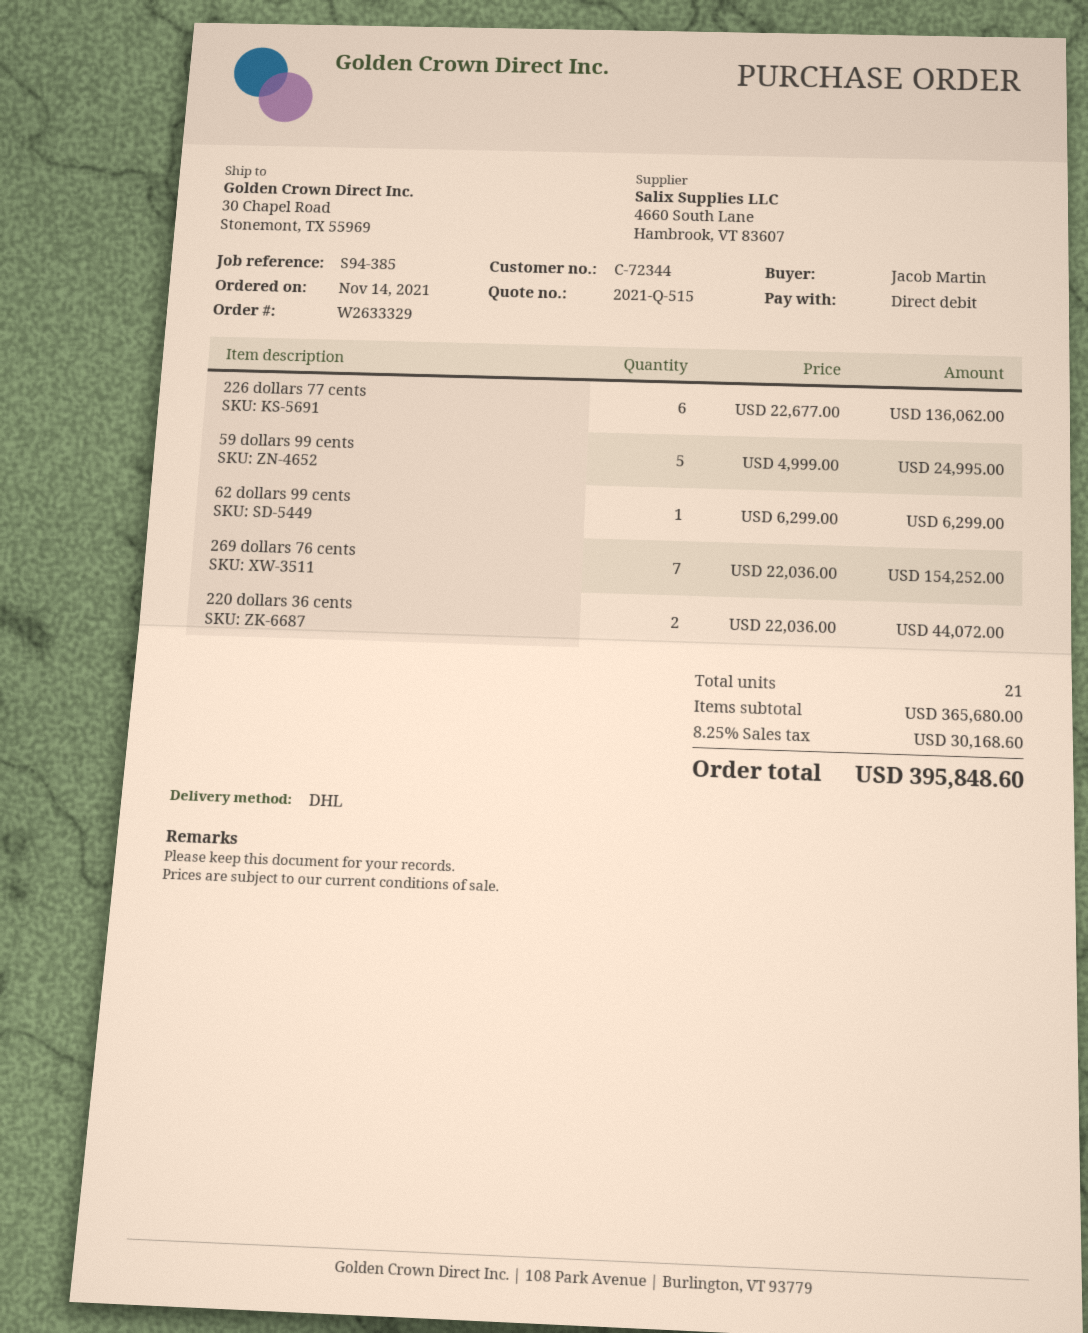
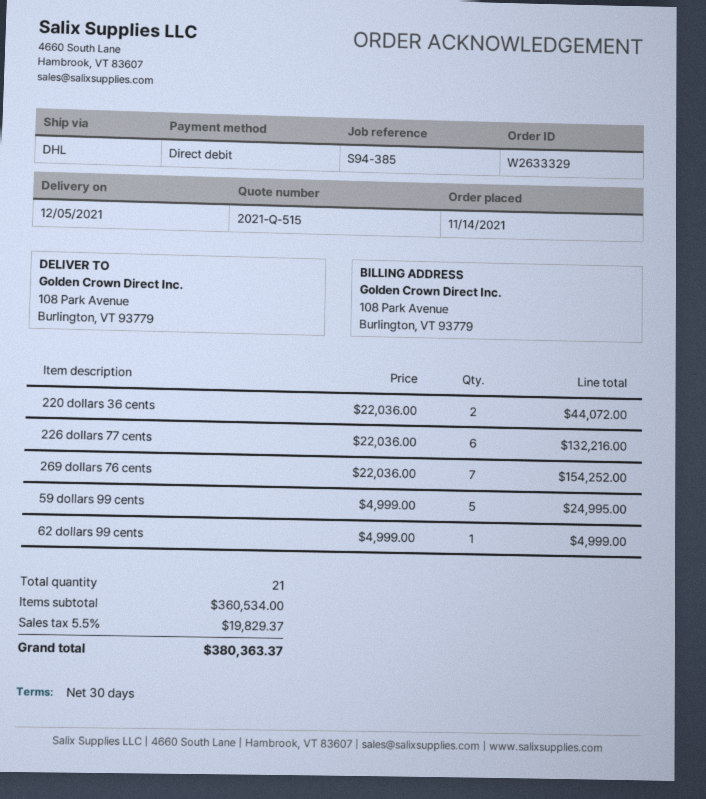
ship to: 30 Chapel Road, Stonemont, TX 55969 -> 108 Park Avenue, Burlington, VT 93779
226 dollars 77 cents: 6 x 22677.00 = 136062.00 -> 6 x 22036.00 = 132216.00
62 dollars 99 cents: 1 x 6299.00 = 6299.00 -> 1 x 4999.00 = 4999.00
subtotal: 365680.00 -> 360534.00
tax: 8.25% = 30168.60 -> 5.5% = 19829.37
total: 395848.60 -> 380363.37

